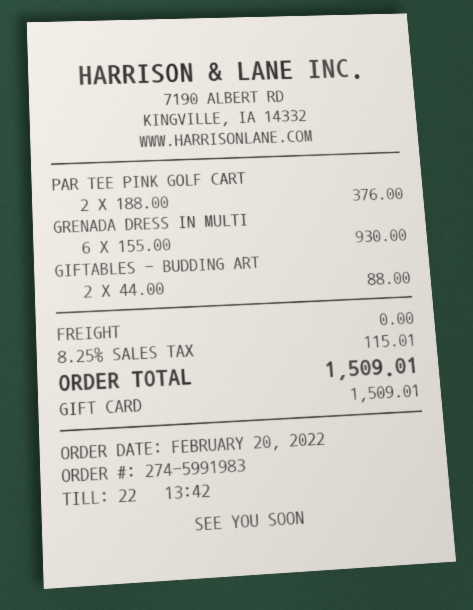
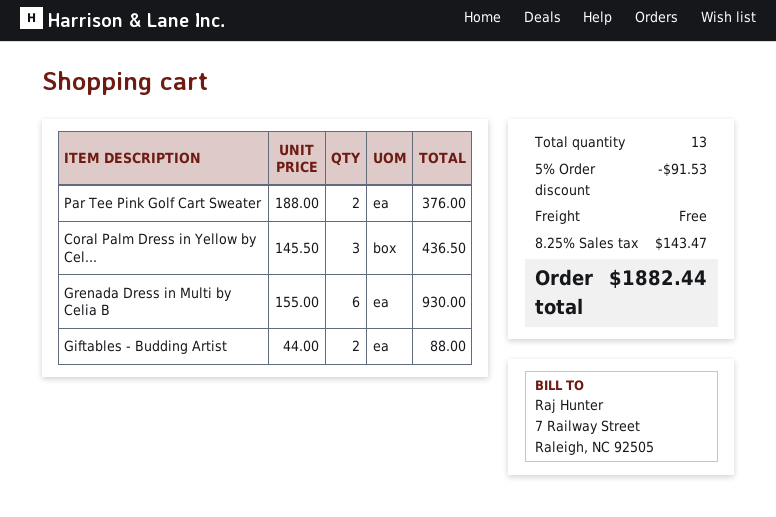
Coral Palm Dress in Yellow by Cel...: none -> 3 x 145.50 = 436.50
discount: none -> 5% = 91.53
tax: 8.25% = 115.01 -> 8.25% = 143.47
total: 1509.01 -> 1882.44

